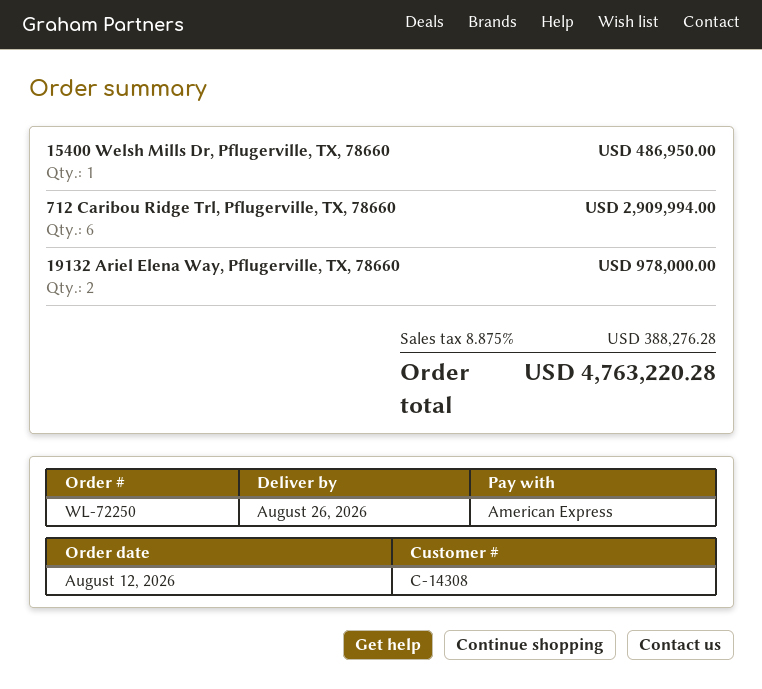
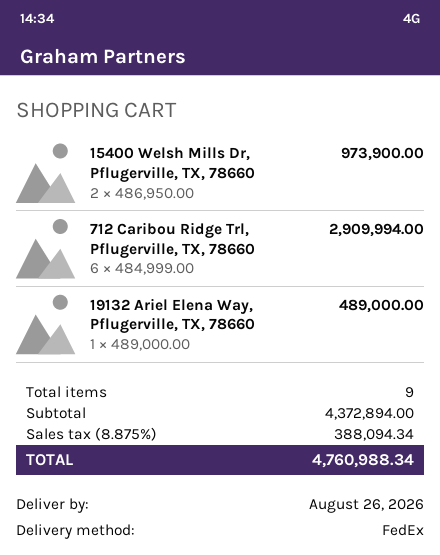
15400 Welsh Mills Dr, Pflugerville, TX, 78660: 1 for 486950.00 -> 2 for 973900.00
19132 Ariel Elena Way, Pflugerville, TX, 78660: 2 for 978000.00 -> 1 for 489000.00
tax: 8.875% = 388276.28 -> 8.875% = 388094.34
total: 4763220.28 -> 4760988.34

